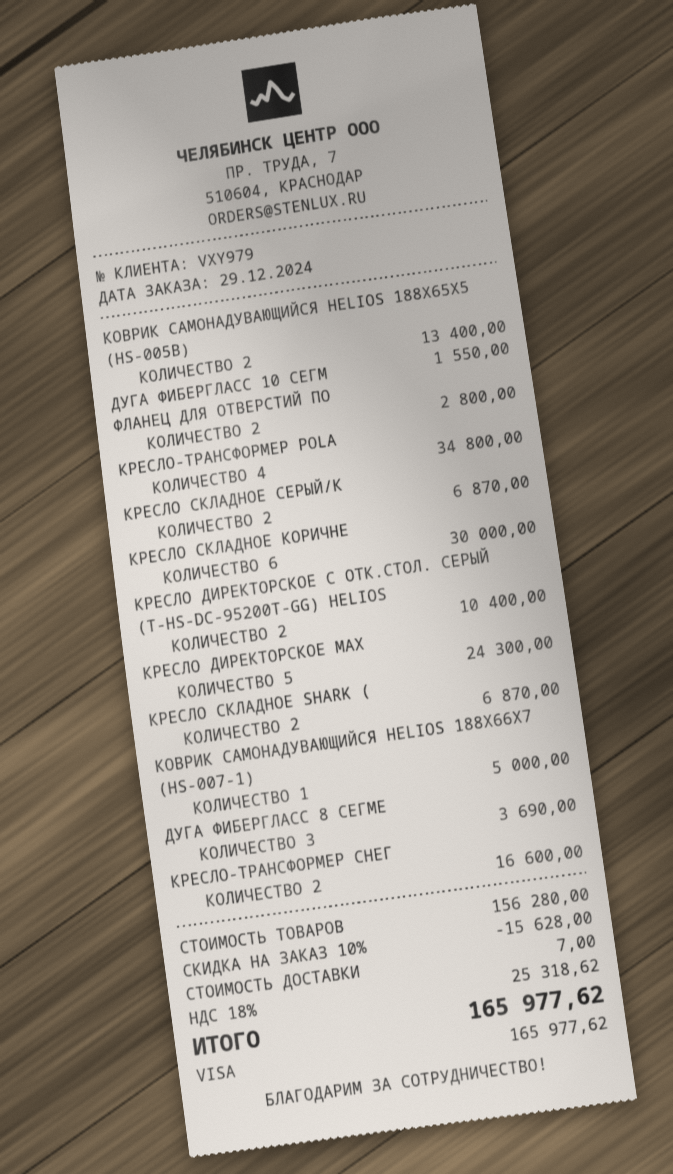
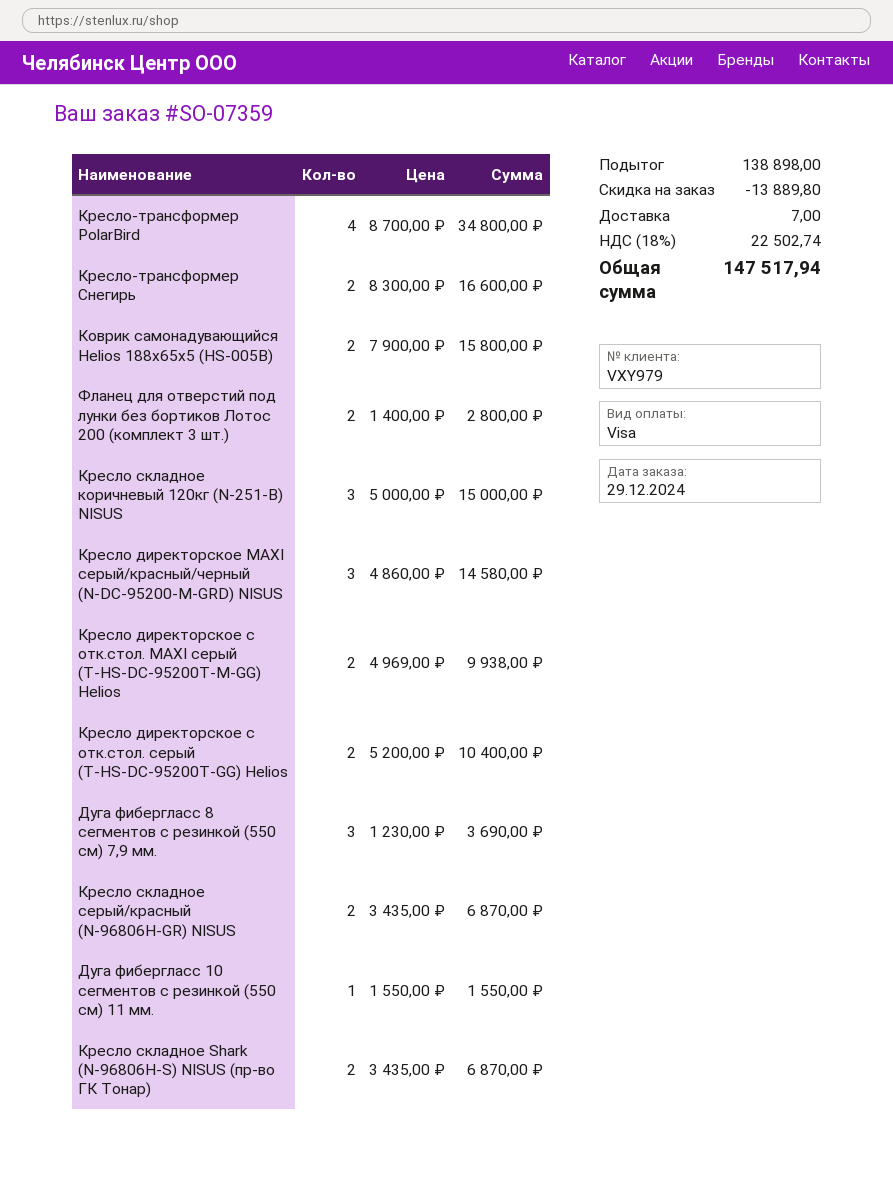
КОВРИК САМОНАДУВАЮЩИЙСЯ HELIOS 188X65X5 (HS-005B): 2 for 13400.00 -> 2 for 15800.00
КРЕСЛО СКЛАДНОЕ КОРИЧНЕ: 6 for 30000.00 -> 3 for 15000.00
КРЕСЛО ДИРЕКТОРСКОЕ MAX: 5 for 24300.00 -> 3 for 14580.00
КОВРИК САМОНАДУВАЮЩИЙСЯ HELIOS 188X66X7 (HS-007-1): 1 for 5000.00 -> none
Кресло директорское с отк.стол. MAXI серый (Т-HS-DC-95200T-M-GG) Helios: none -> 2 for 9938.00
subtotal: 156280.00 -> 138898.00
discount: 15628.00 -> 13889.80
tax: 18% = 25318.62 -> 18% = 22502.74
total: 165977.62 -> 147517.94

